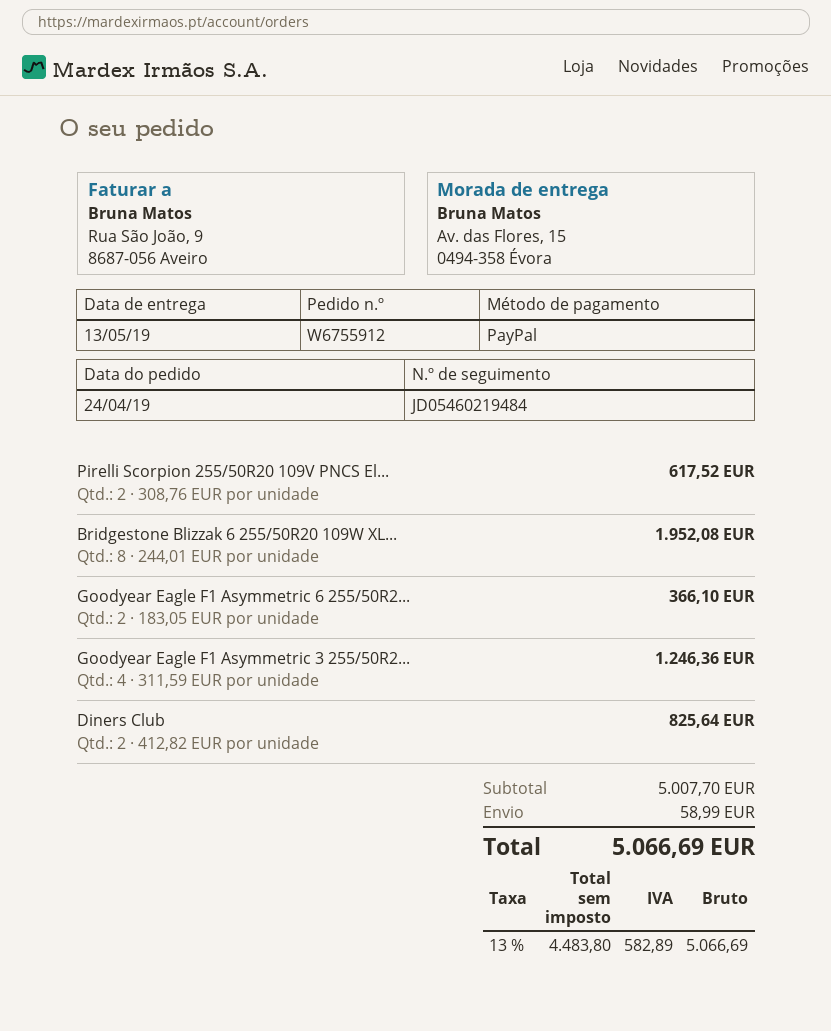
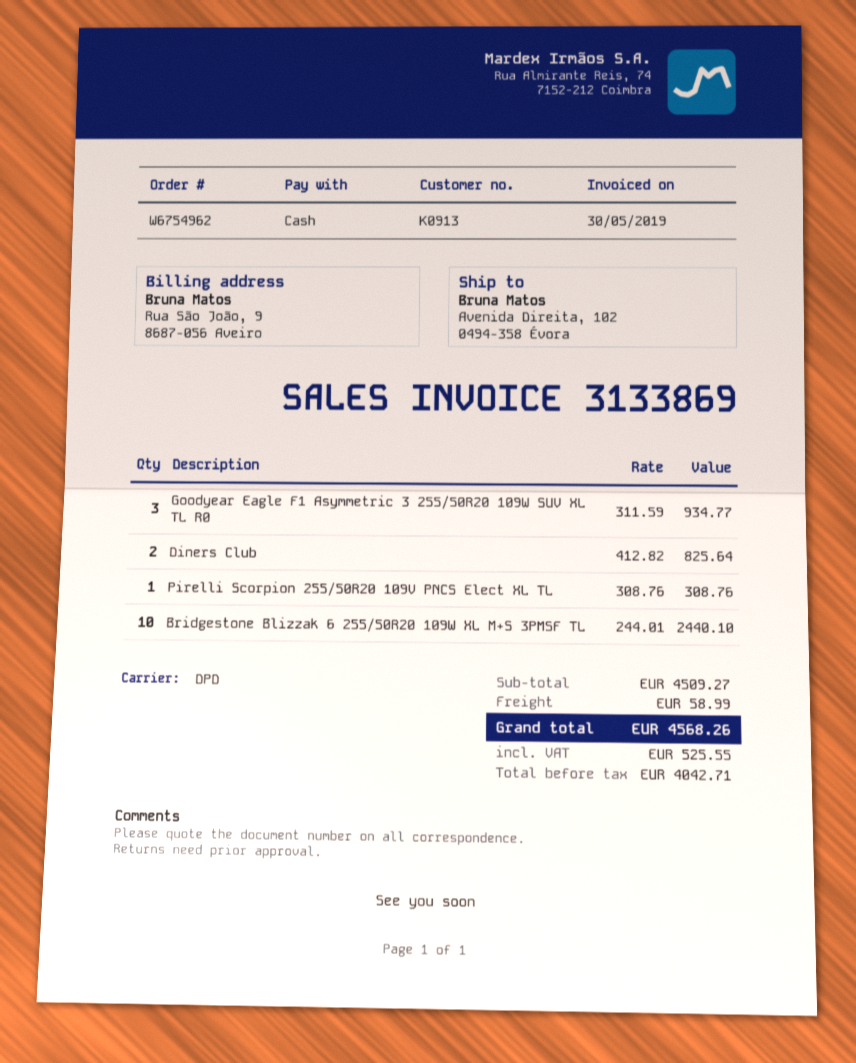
order number: W6755912 -> W6754962
payment method: PayPal -> cash
ship to: Av. das Flores, 15, 0494-358 Évora -> Avenida Direita, 102, 0494-358 Évora
Pirelli Scorpion 255/50R20 109V PNCS El...: 2 x 308.76 = 617.52 -> 1 x 308.76 = 308.76
Bridgestone Blizzak 6 255/50R20 109W XL...: 8 x 244.01 = 1952.08 -> 10 x 244.01 = 2440.10
Goodyear Eagle F1 Asymmetric 6 255/50R2...: 2 x 183.05 = 366.10 -> none
Goodyear Eagle F1 Asymmetric 3 255/50R2...: 4 x 311.59 = 1246.36 -> 3 x 311.59 = 934.77
subtotal: 5007.70 -> 4509.27
net: 4483.80 -> 4042.71
tax: 582.89 -> 525.55
total: 5066.69 -> 4568.26

